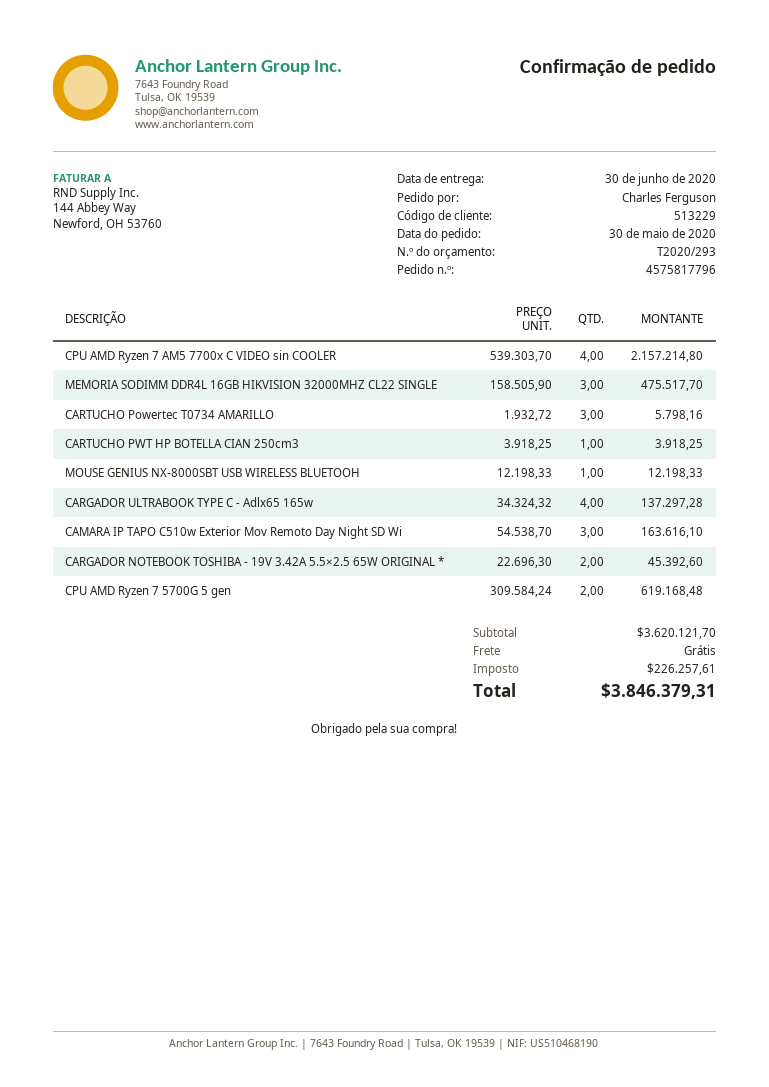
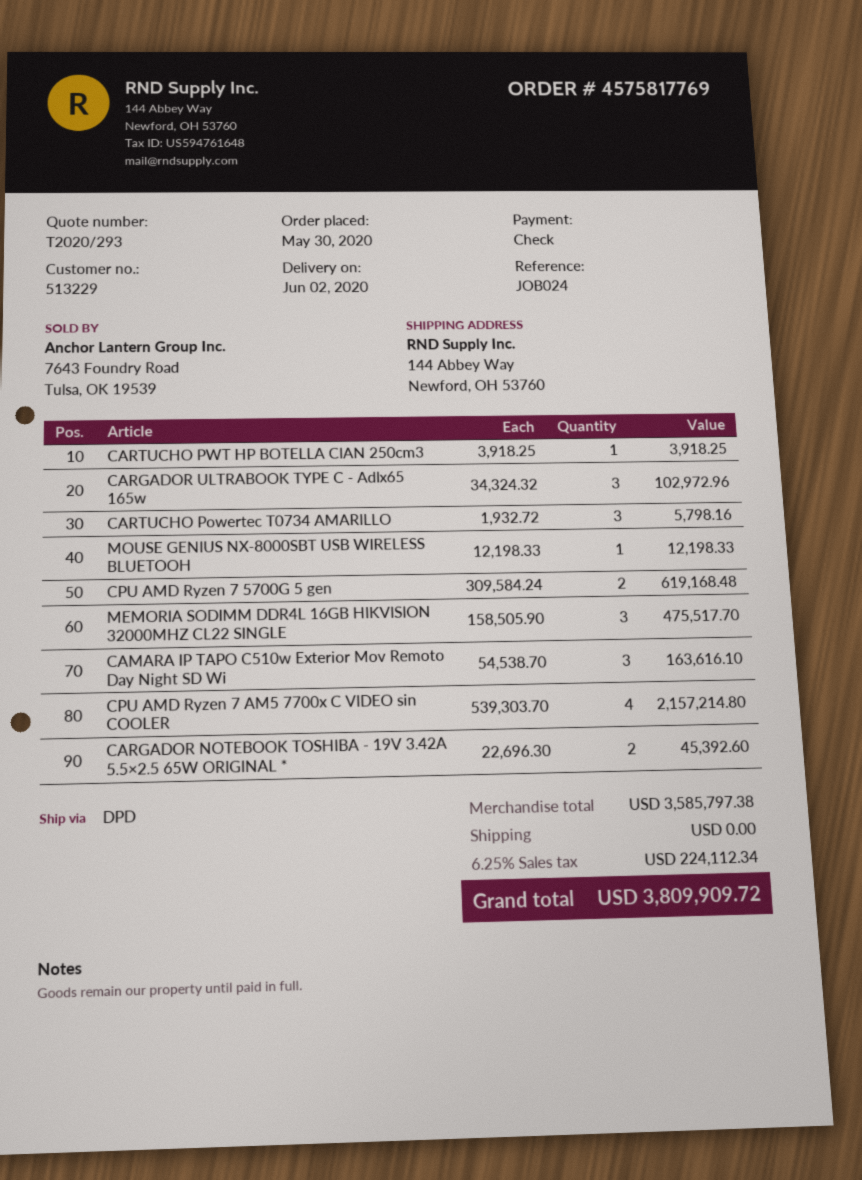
order number: 4575817796 -> 4575817769
delivery date: 2020-06-30 -> 2020-06-02
CARGADOR ULTRABOOK TYPE C - Adlx65 165w: 4 x 34324.32 = 137297.28 -> 3 x 34324.32 = 102972.96
subtotal: 3620121.70 -> 3585797.38
tax: 226257.61 -> 224112.34
total: 3846379.31 -> 3809909.72

